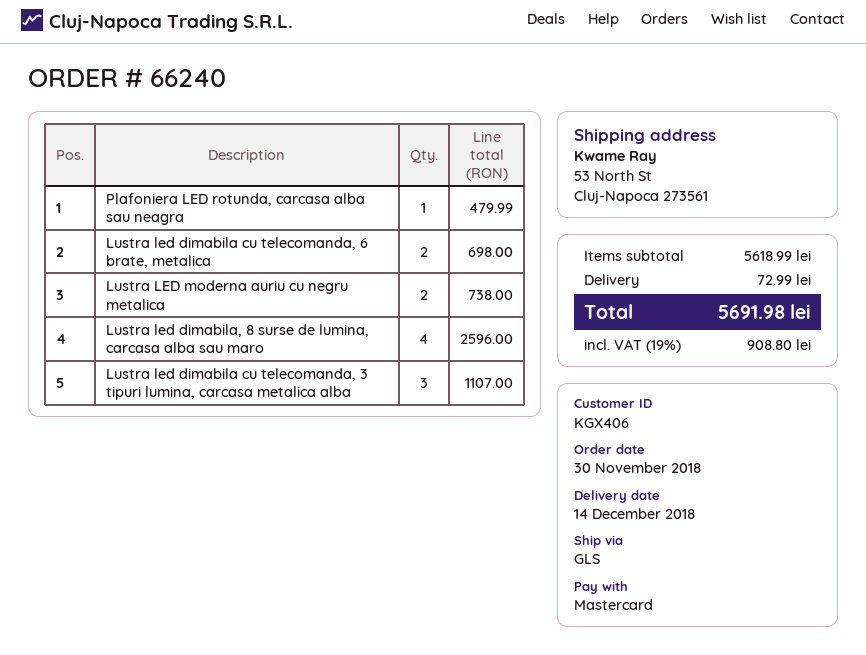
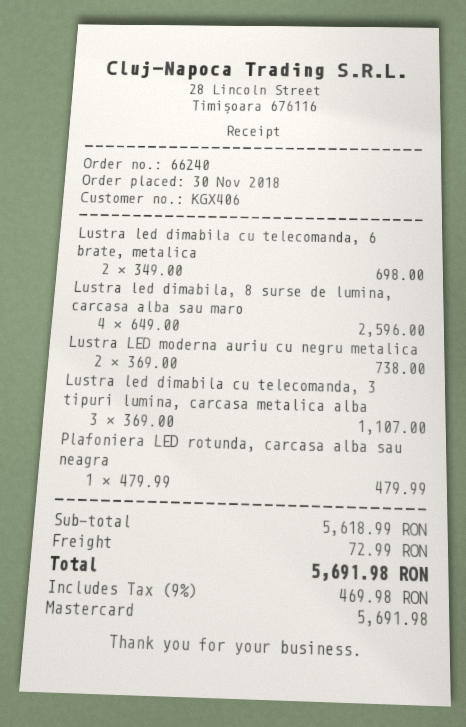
tax: 19% = 908.80 -> 9% = 469.98

